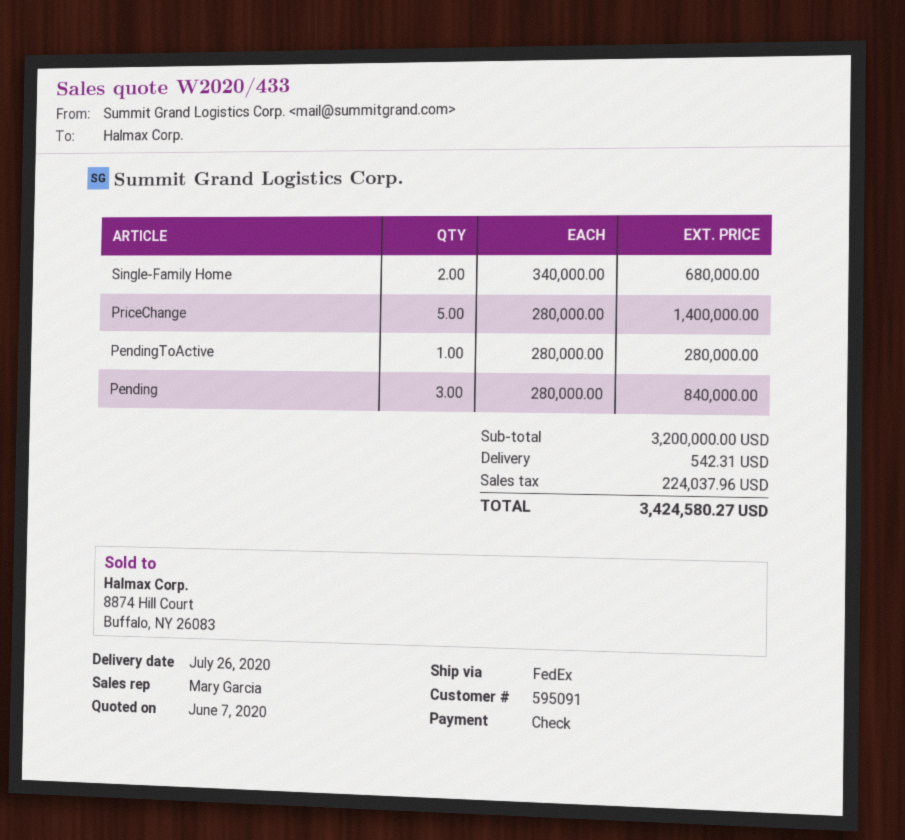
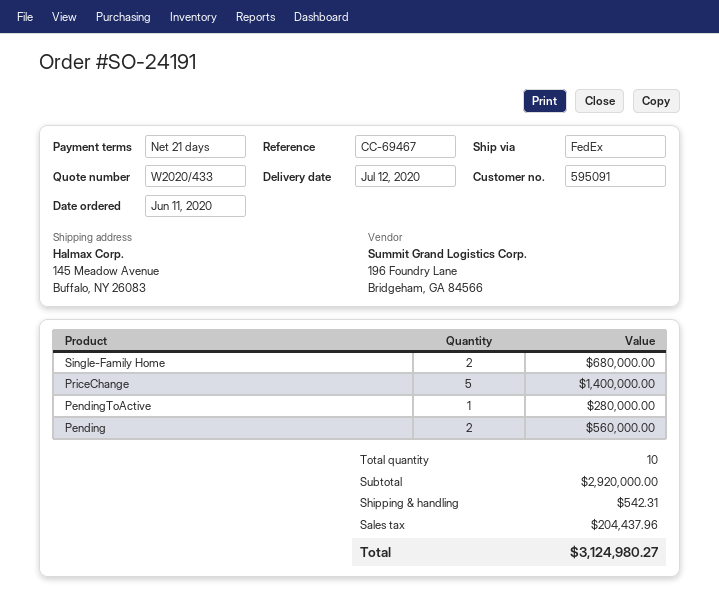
delivery date: 2020-07-26 -> 2020-07-12
Pending: 3 for 840000.00 -> 2 for 560000.00
subtotal: 3200000.00 -> 2920000.00
tax: 224037.96 -> 204437.96
total: 3424580.27 -> 3124980.27

